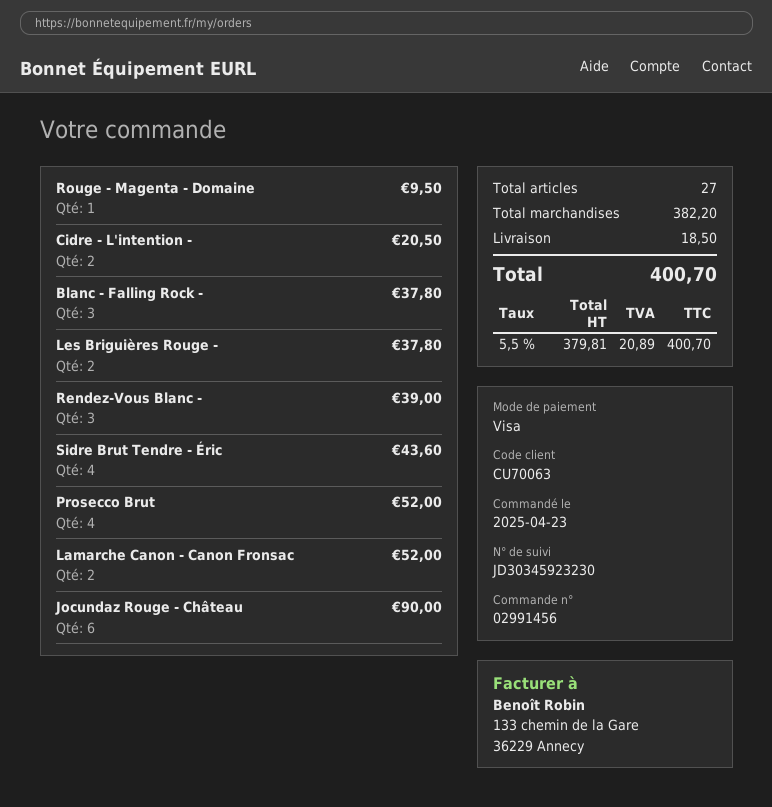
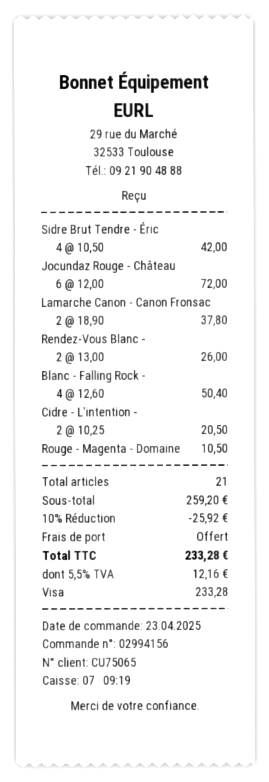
order number: 02991456 -> 02994156
customer number: CU70063 -> CU75065
Rouge - Magenta - Domaine: 1 for 9.50 -> 1 for 10.50
Blanc - Falling Rock -: 3 for 37.80 -> 4 for 50.40
Les Briguières Rouge -: 2 for 37.80 -> none
Rendez-Vous Blanc -: 3 for 39.00 -> 2 for 26.00
Sidre Brut Tendre - Éric: 4 for 43.60 -> 4 for 42.00
Prosecco Brut: 4 for 52.00 -> none
Lamarche Canon - Canon Fronsac: 2 for 52.00 -> 2 for 37.80
Jocundaz Rouge - Château: 6 for 90.00 -> 6 for 72.00
total quantity: 27 -> 21
subtotal: 382.20 -> 259.20
discount: none -> 10% = 25.92
shipping: 18.50 -> 0.00
tax: 5.5% = 20.89 -> 5.5% = 12.16
total: 400.70 -> 233.28

